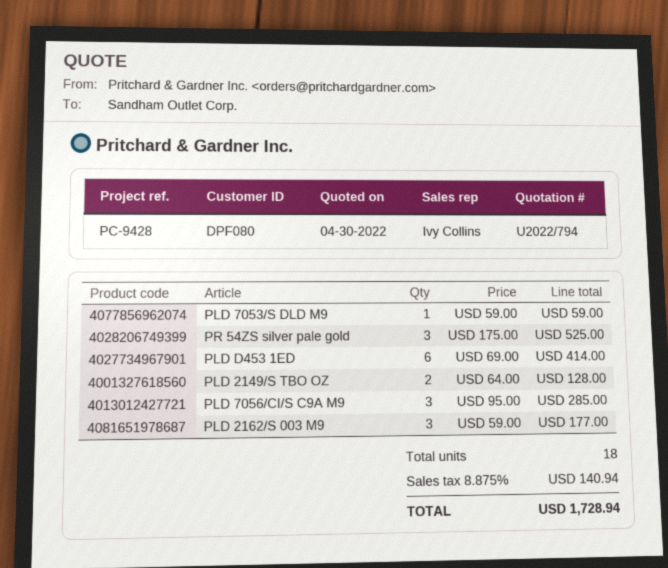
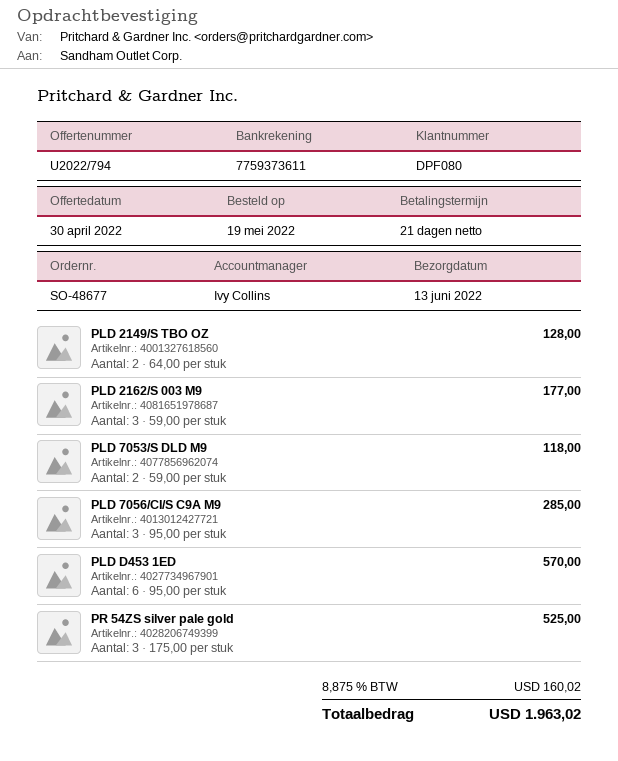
PLD 7053/S DLD M9: 1 x 59.00 = 59.00 -> 2 x 59.00 = 118.00
PLD D453 1ED: 6 x 69.00 = 414.00 -> 6 x 95.00 = 570.00
tax: 8.875% = 140.94 -> 8.875% = 160.02
total: 1728.94 -> 1963.02

